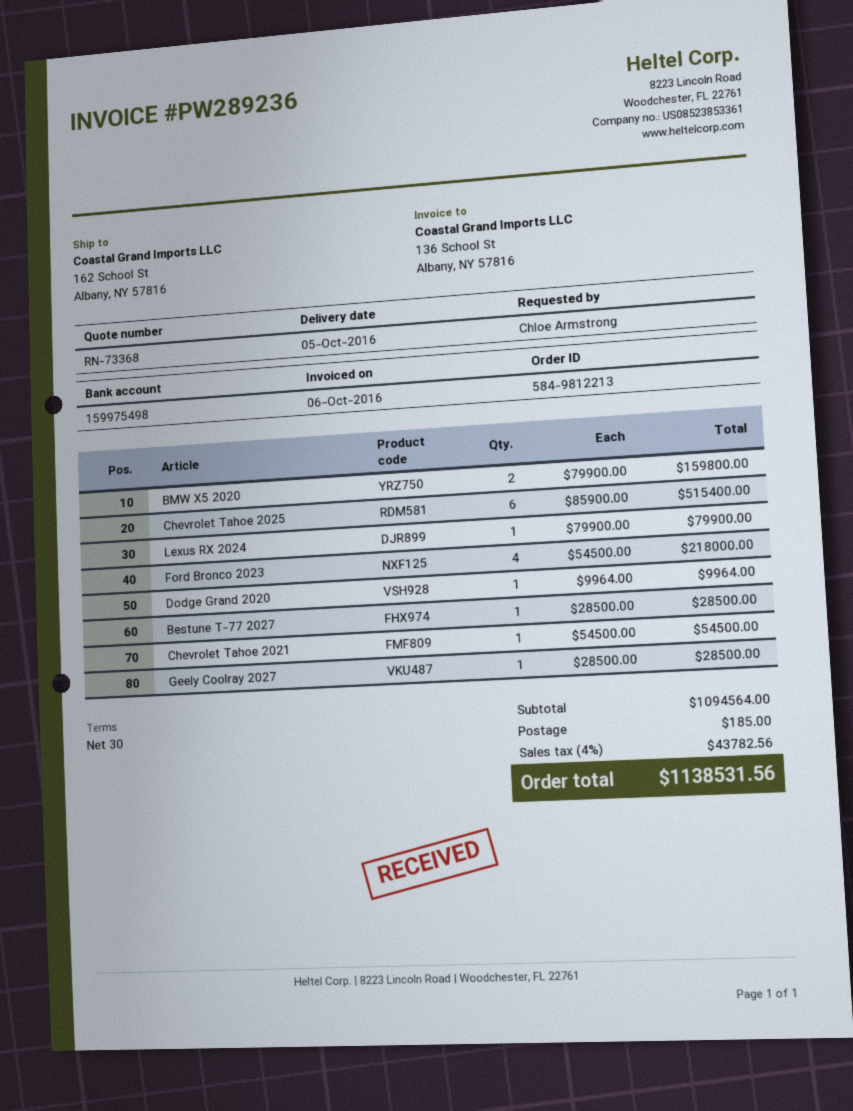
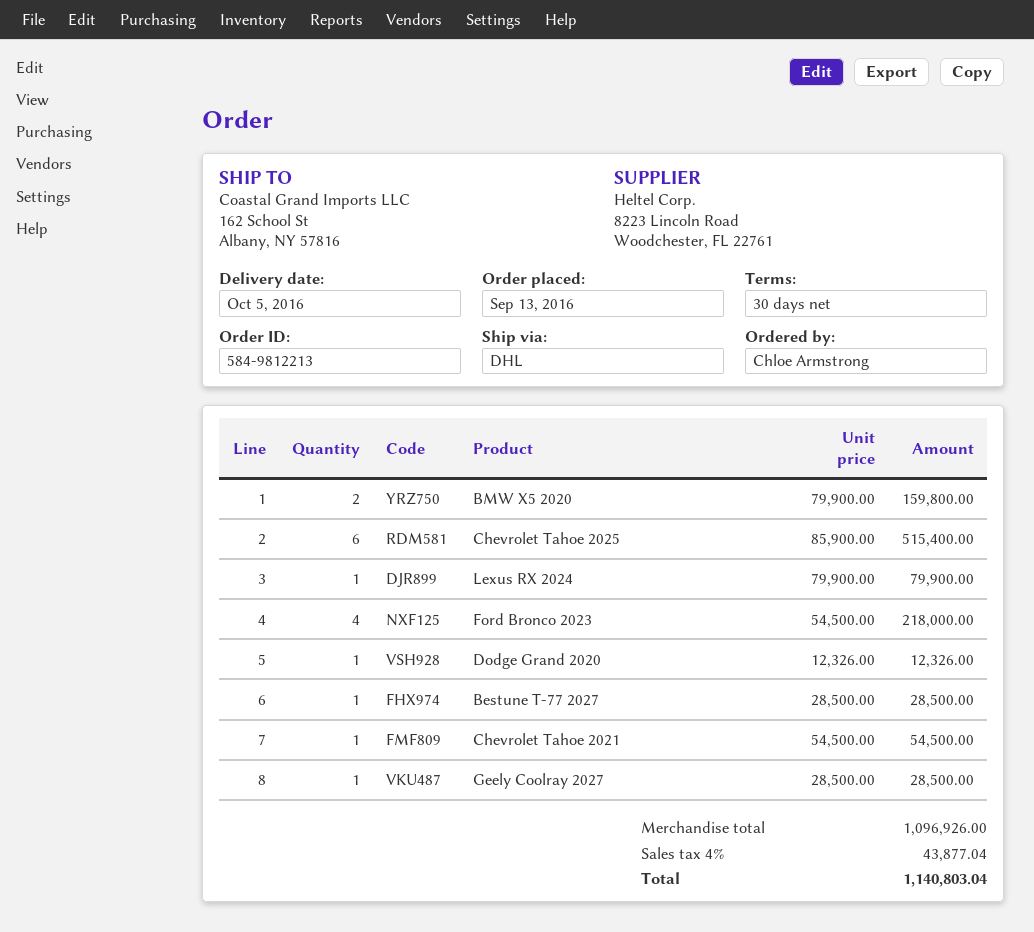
Dodge Grand 2020: 1 x 9964.00 = 9964.00 -> 1 x 12326.00 = 12326.00
subtotal: 1094564.00 -> 1096926.00
shipping: 185.00 -> none
tax: 4% = 43782.56 -> 4% = 43877.04
total: 1138531.56 -> 1140803.04

